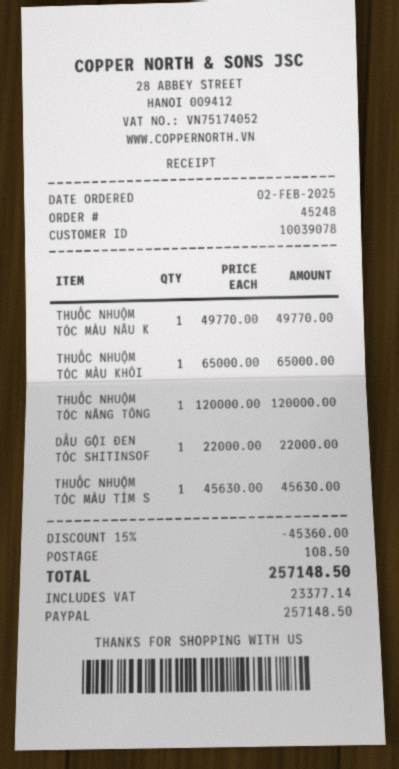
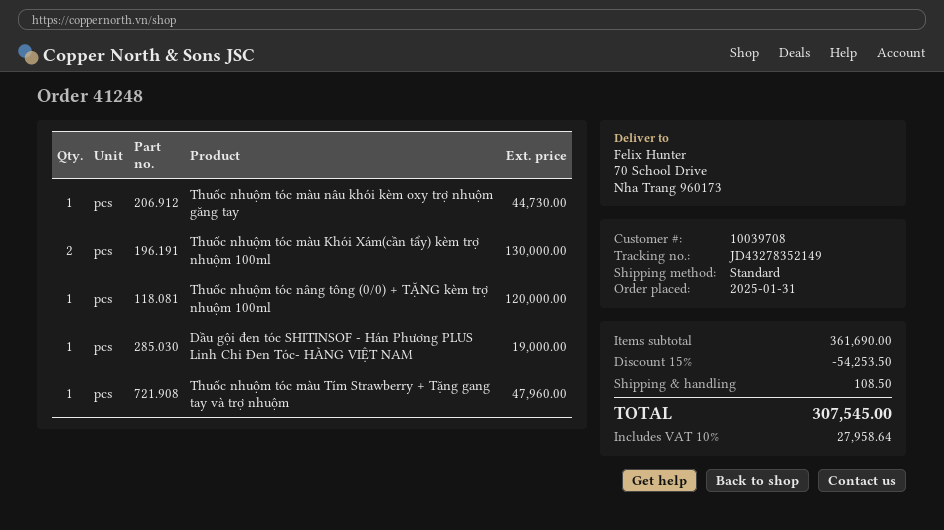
order number: 45248 -> 41248
order date: 2025-02-02 -> 2025-01-31
customer number: 10039078 -> 10039708
THUỐC NHUỘM TÓC MÀU NÂU K: 1 for 49770.00 -> 1 for 44730.00
THUỐC NHUỘM TÓC MÀU KHÓI: 1 for 65000.00 -> 2 for 130000.00
DẦU GỘI ĐEN TÓC SHITINSOF: 1 for 22000.00 -> 1 for 19000.00
THUỐC NHUỘM TÓC MÀU TÍM S: 1 for 45630.00 -> 1 for 47960.00
discount: 15% = 45360.00 -> 15% = 54253.50
tax: 23377.14 -> 27958.64
total: 257148.50 -> 307545.00

